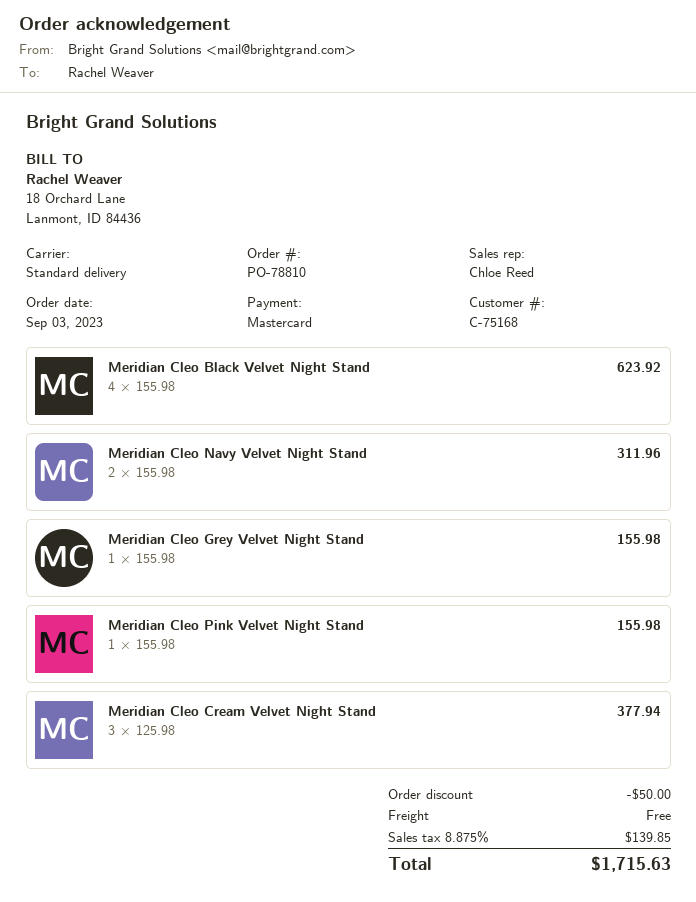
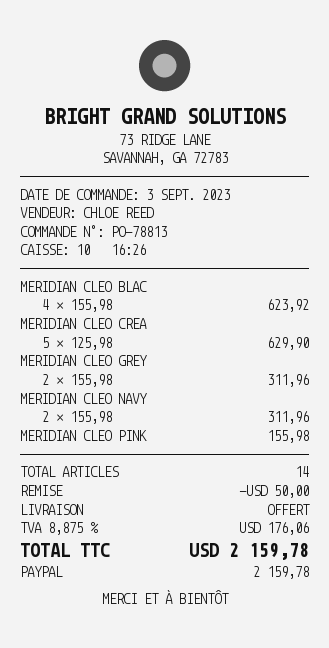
order number: PO-78810 -> PO-78813
payment method: Mastercard -> PayPal
Meridian Cleo Grey Velvet Night Stand: 1 x 155.98 = 155.98 -> 2 x 155.98 = 311.96
Meridian Cleo Cream Velvet Night Stand: 3 x 125.98 = 377.94 -> 5 x 125.98 = 629.90
tax: 8.875% = 139.85 -> 8.875% = 176.06
total: 1715.63 -> 2159.78

